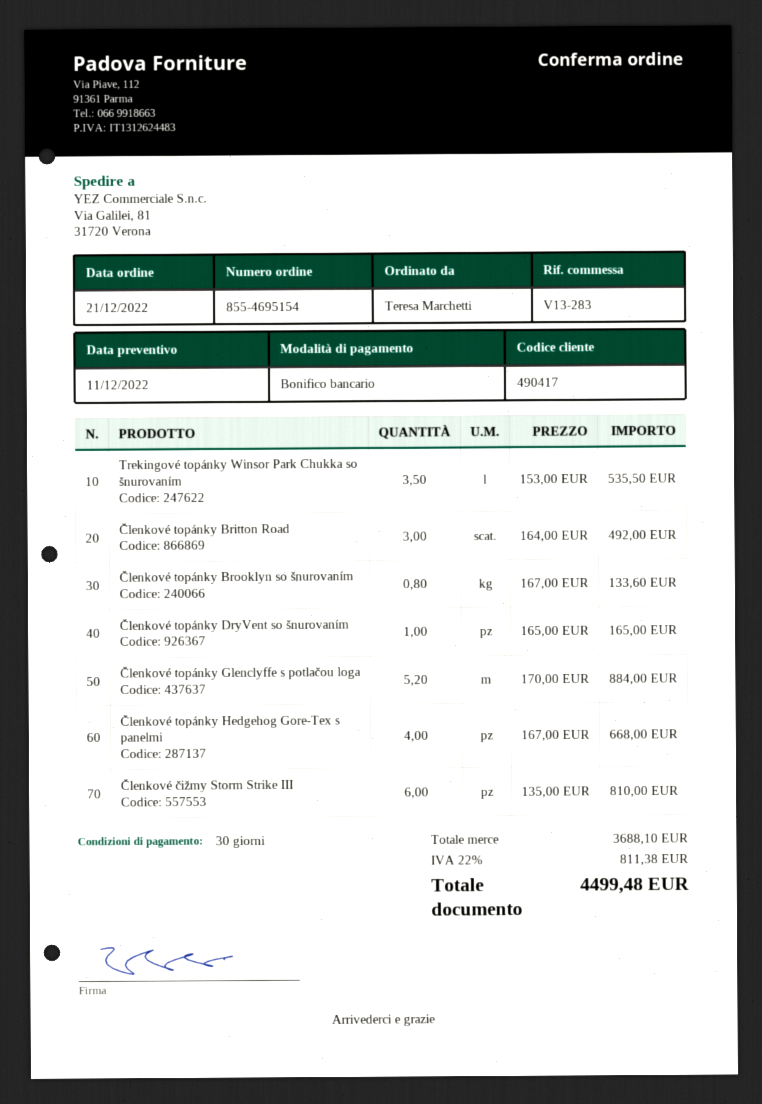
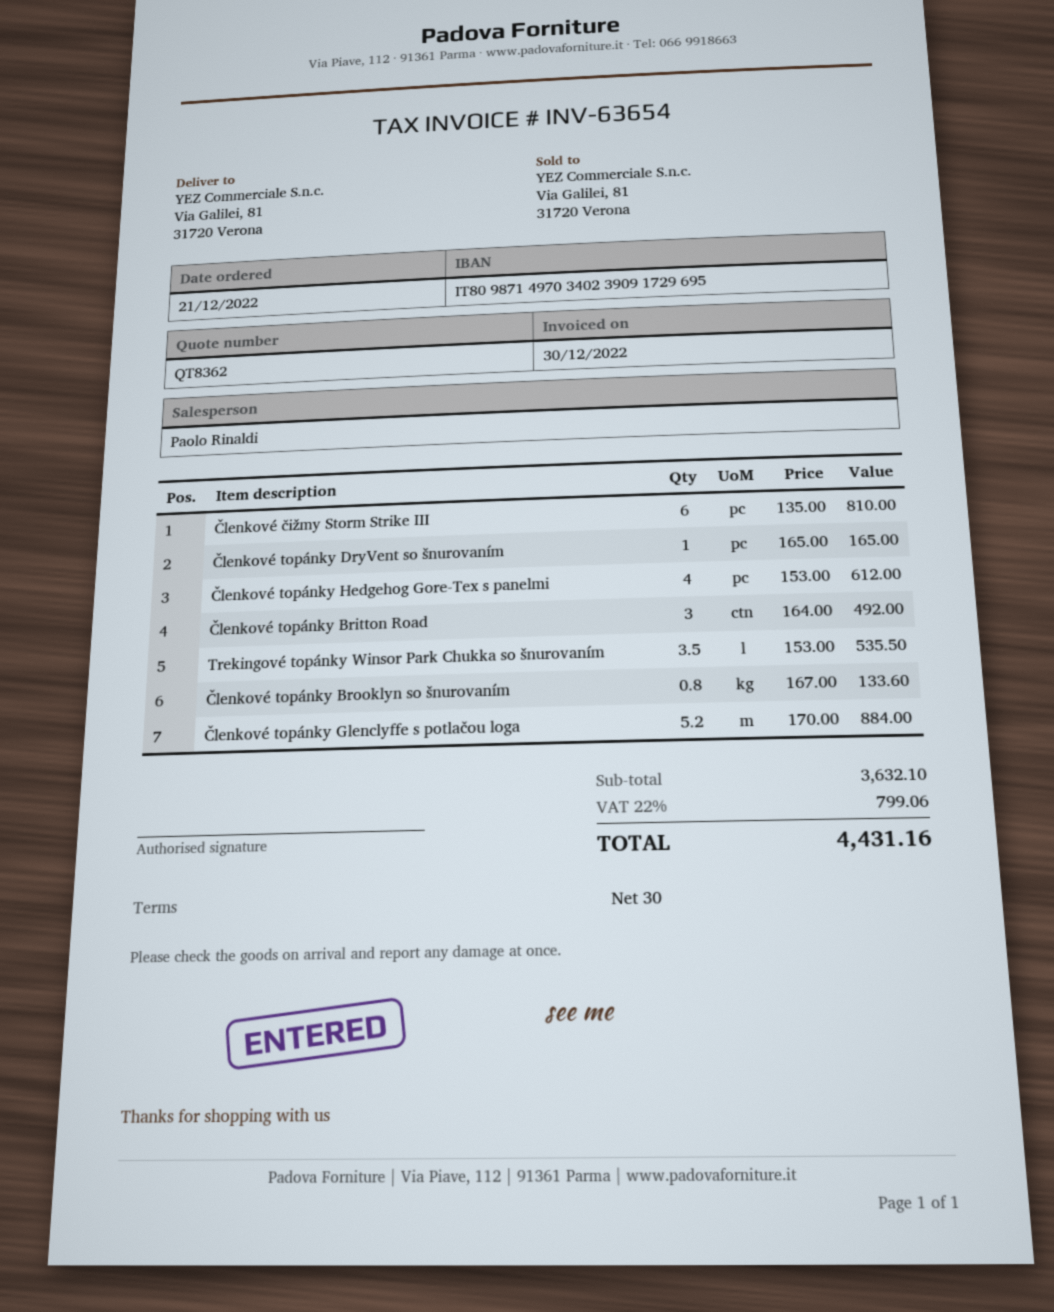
Členkové topánky Hedgehog Gore-Tex s panelmi: 4 x 167.00 = 668.00 -> 4 x 153.00 = 612.00
subtotal: 3688.10 -> 3632.10
tax: 22% = 811.38 -> 22% = 799.06
total: 4499.48 -> 4431.16

